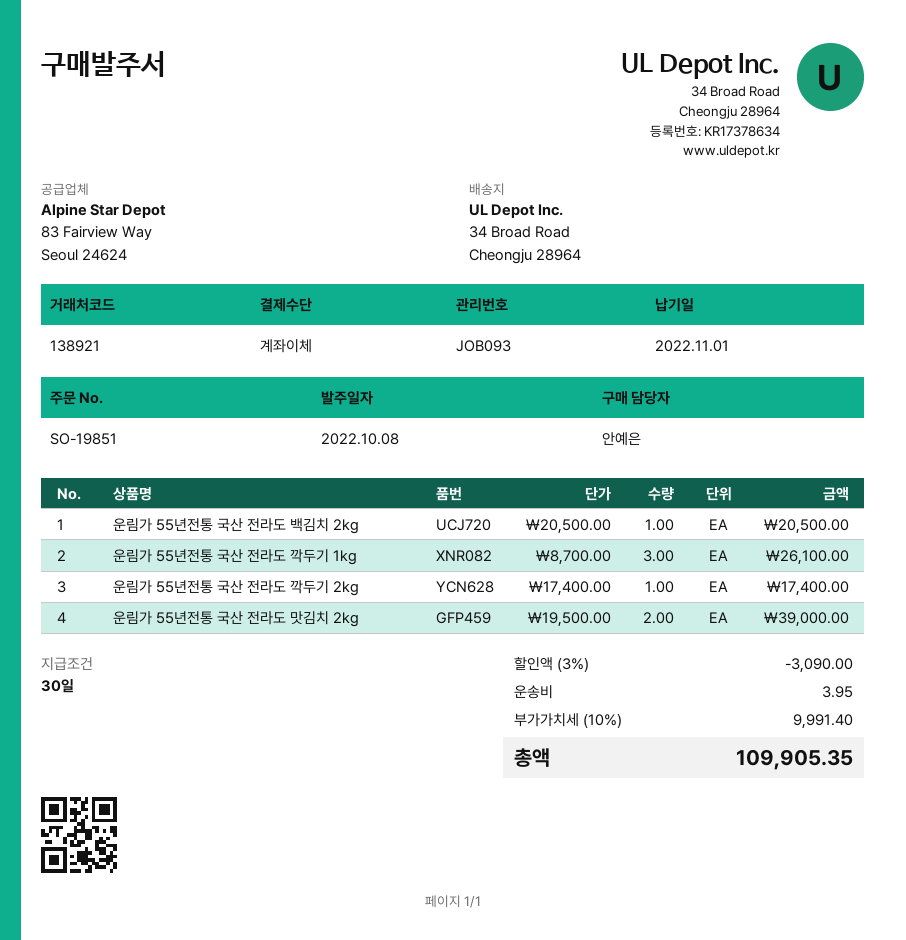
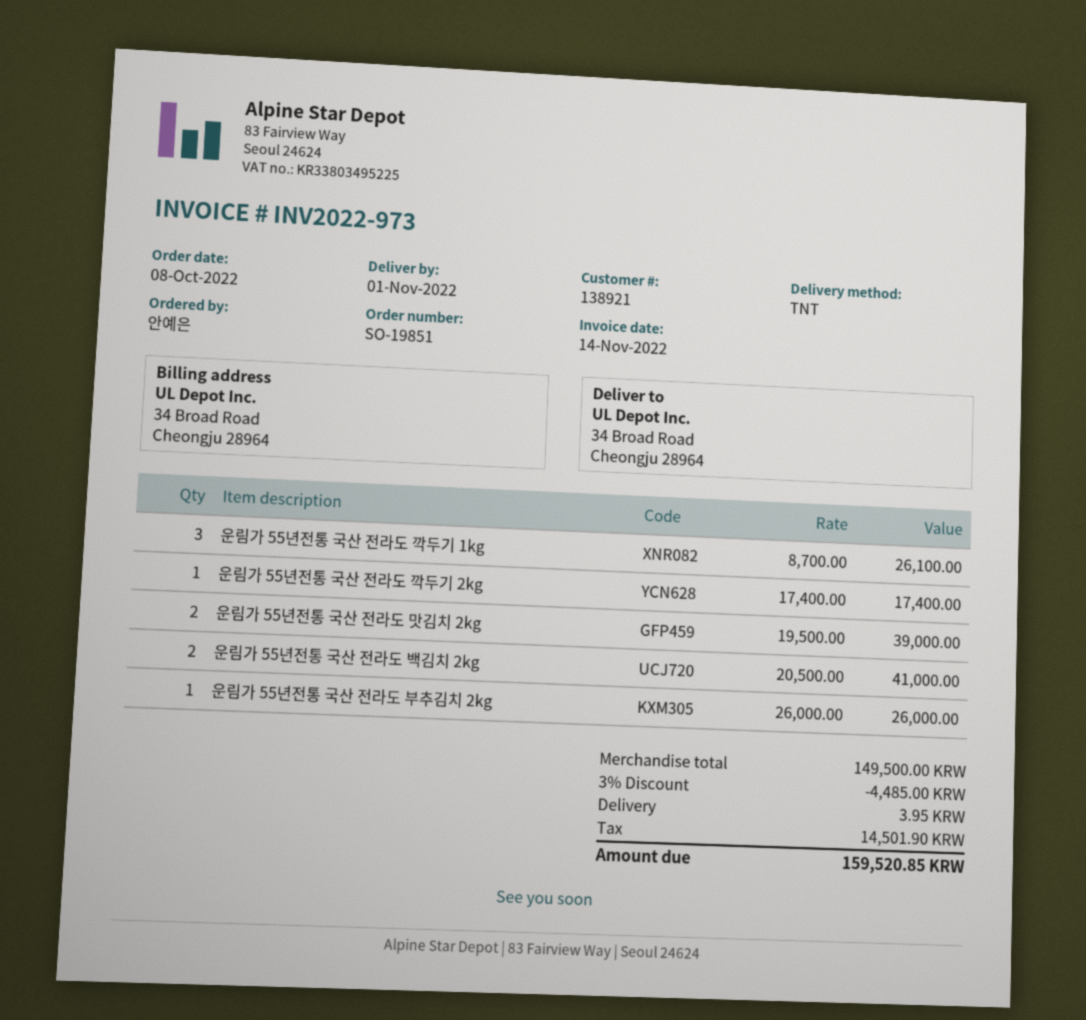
운림가 55년전통 국산 전라도 백김치 2kg: 1 x 20500.00 = 20500.00 -> 2 x 20500.00 = 41000.00
운림가 55년전통 국산 전라도 부추김치 2kg: none -> 1 x 26000.00 = 26000.00
discount: 3% = 3090.00 -> 3% = 4485.00
tax: 9991.40 -> 14501.90
total: 109905.35 -> 159520.85

